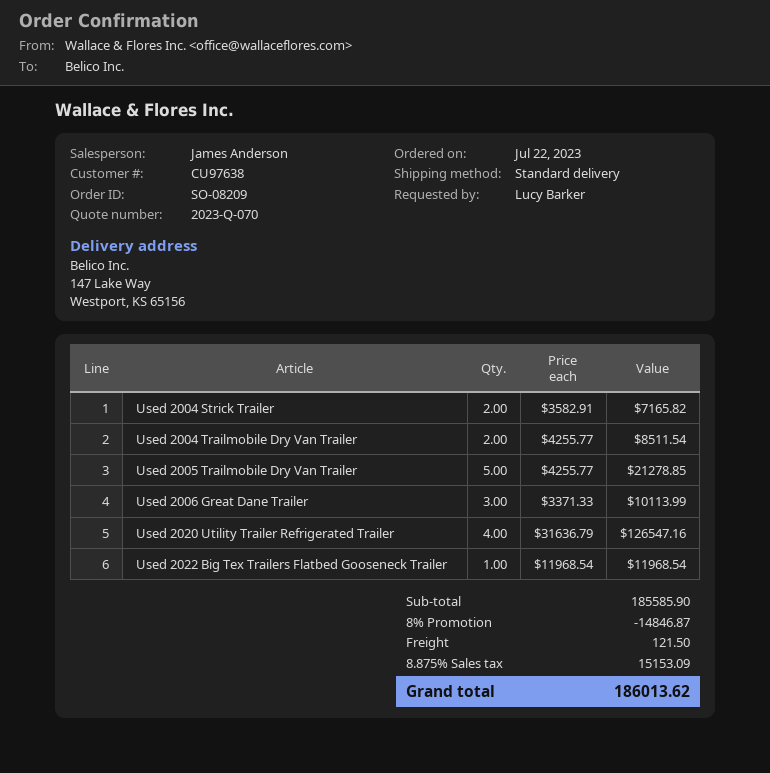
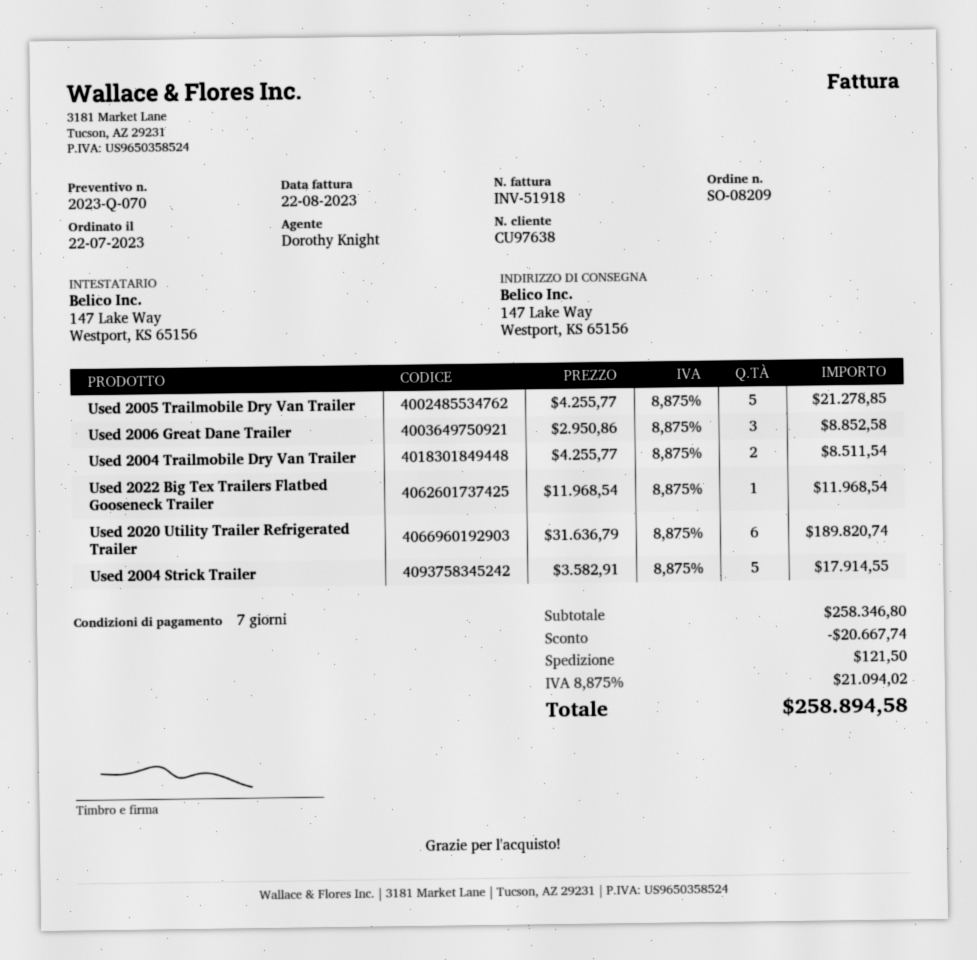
sales rep: James Anderson -> Dorothy Knight
Used 2004 Strick Trailer: 2 x 3582.91 = 7165.82 -> 5 x 3582.91 = 17914.55
Used 2006 Great Dane Trailer: 3 x 3371.33 = 10113.99 -> 3 x 2950.86 = 8852.58
Used 2020 Utility Trailer Refrigerated Trailer: 4 x 31636.79 = 126547.16 -> 6 x 31636.79 = 189820.74
subtotal: 185585.90 -> 258346.80
discount: 14846.87 -> 20667.74
tax: 8.875% = 15153.09 -> 8.875% = 21094.02
total: 186013.62 -> 258894.58

